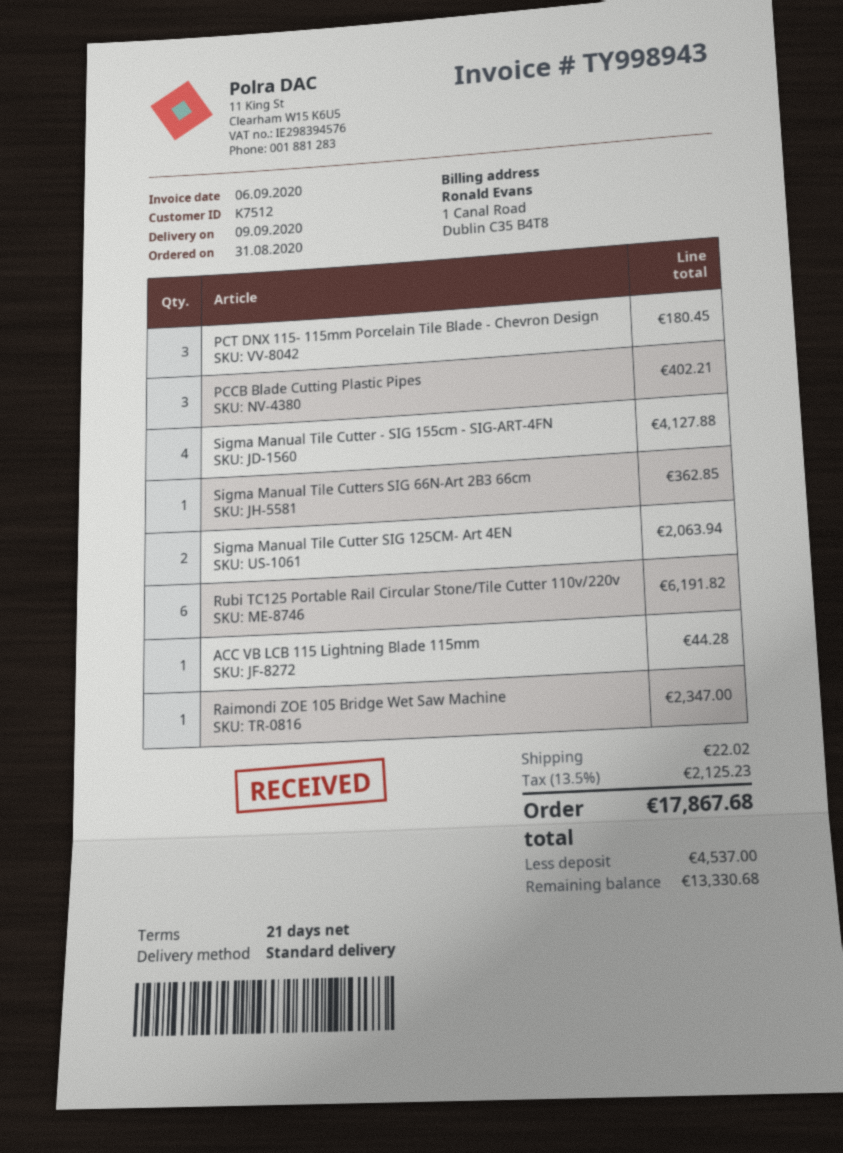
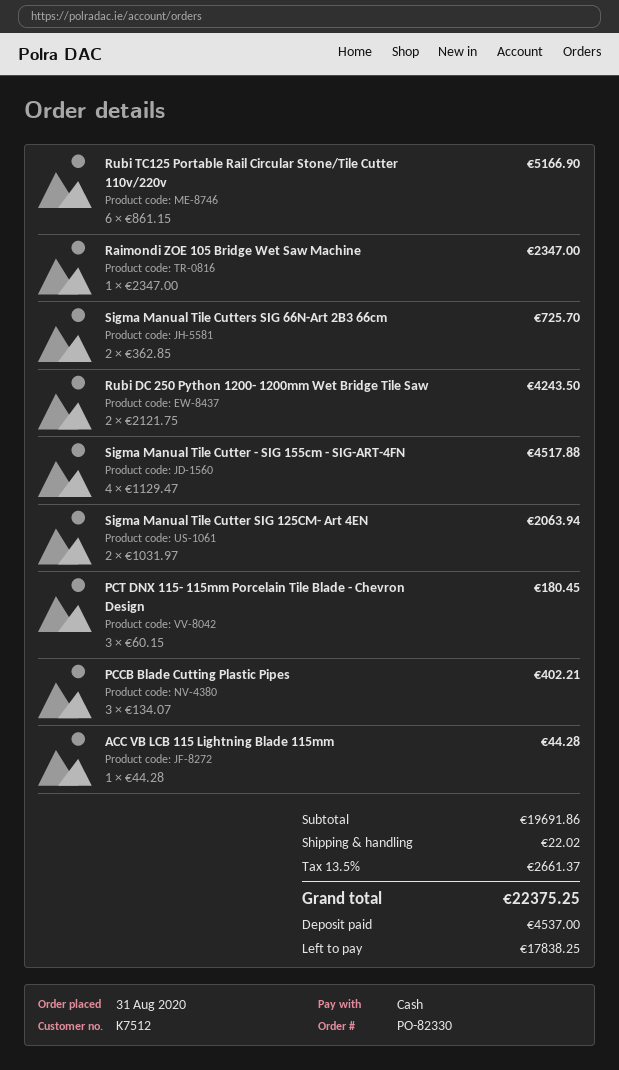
Sigma Manual Tile Cutter - SIG 155cm - SIG-ART-4FN: 4 for 4127.88 -> 4 for 4517.88
Sigma Manual Tile Cutters SIG 66N-Art 2B3 66cm: 1 for 362.85 -> 2 for 725.70
Rubi TC125 Portable Rail Circular Stone/Tile Cutter 110v/220v: 6 for 6191.82 -> 6 for 5166.90
Rubi DC 250 Python 1200- 1200mm Wet Bridge Tile Saw: none -> 2 for 4243.50
tax: 13.5% = 2125.23 -> 13.5% = 2661.37
total: 17867.68 -> 22375.25
balance: 13330.68 -> 17838.25

